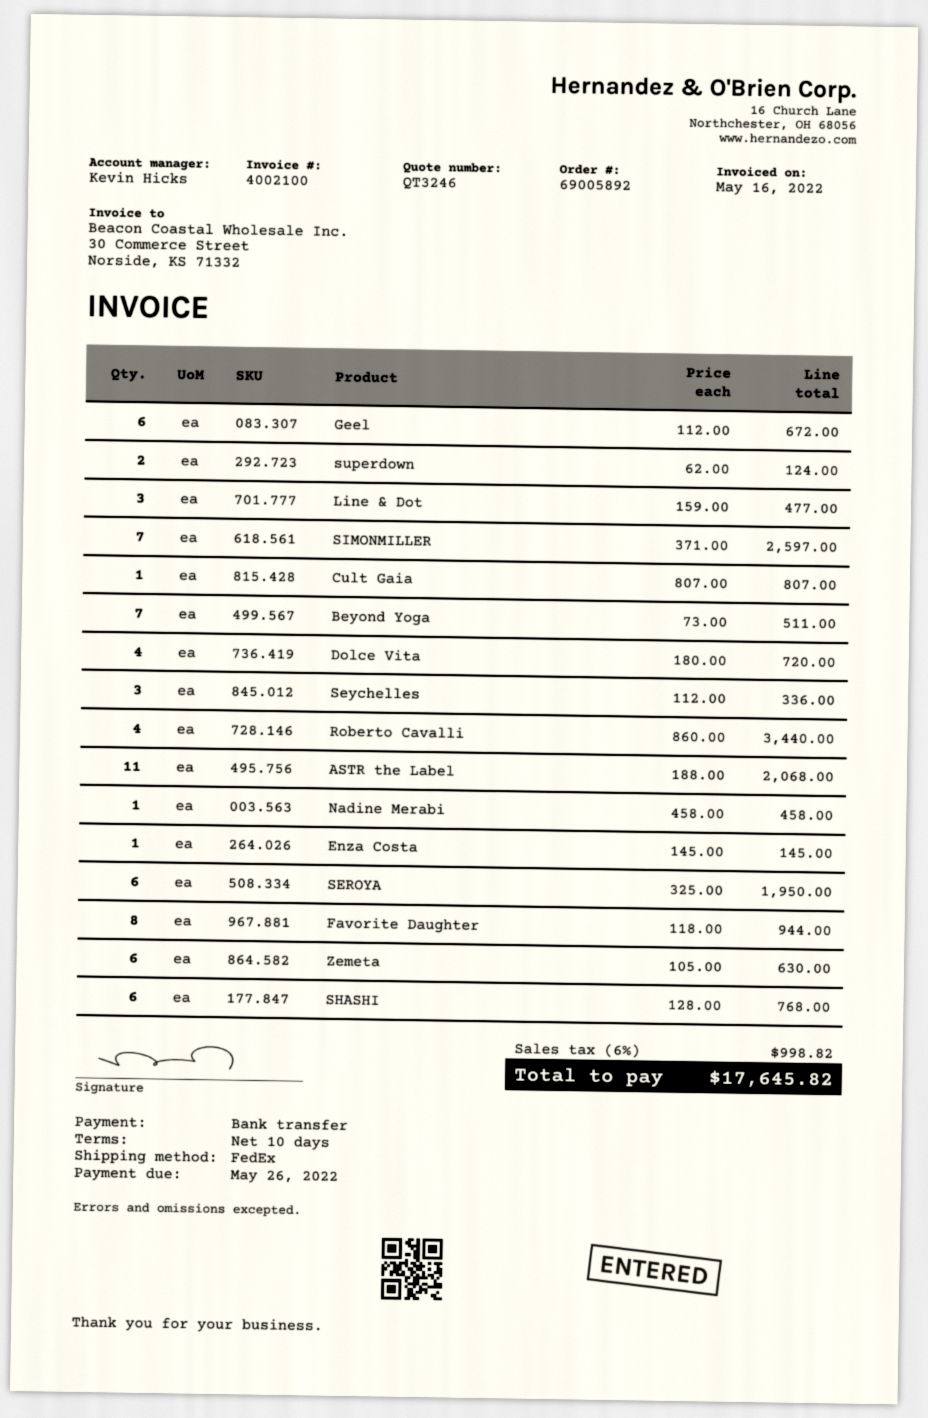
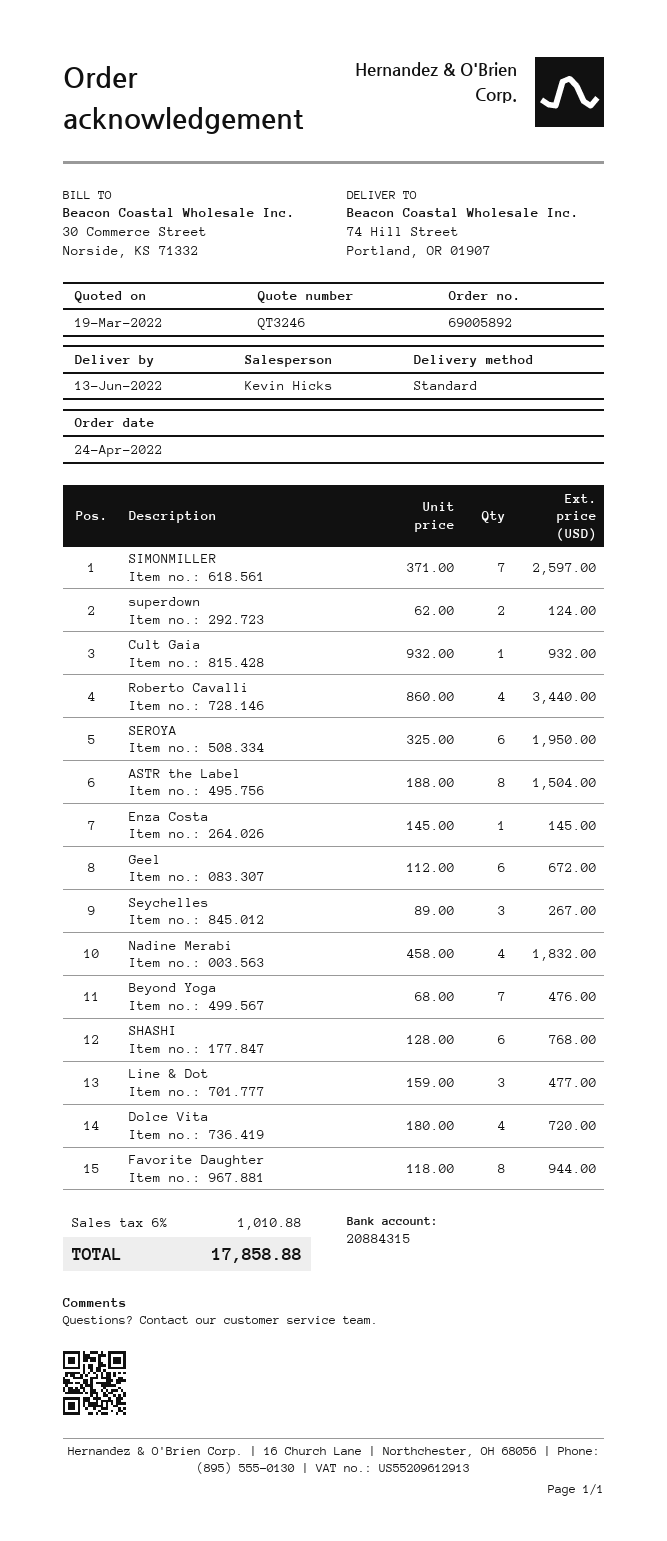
shipping method: FedEx -> standard
Cult Gaia: 1 x 807.00 = 807.00 -> 1 x 932.00 = 932.00
Beyond Yoga: 7 x 73.00 = 511.00 -> 7 x 68.00 = 476.00
Seychelles: 3 x 112.00 = 336.00 -> 3 x 89.00 = 267.00
ASTR the Label: 11 x 188.00 = 2068.00 -> 8 x 188.00 = 1504.00
Nadine Merabi: 1 x 458.00 = 458.00 -> 4 x 458.00 = 1832.00
Zemeta: 6 x 105.00 = 630.00 -> none
tax: 6% = 998.82 -> 6% = 1010.88
total: 17645.82 -> 17858.88

